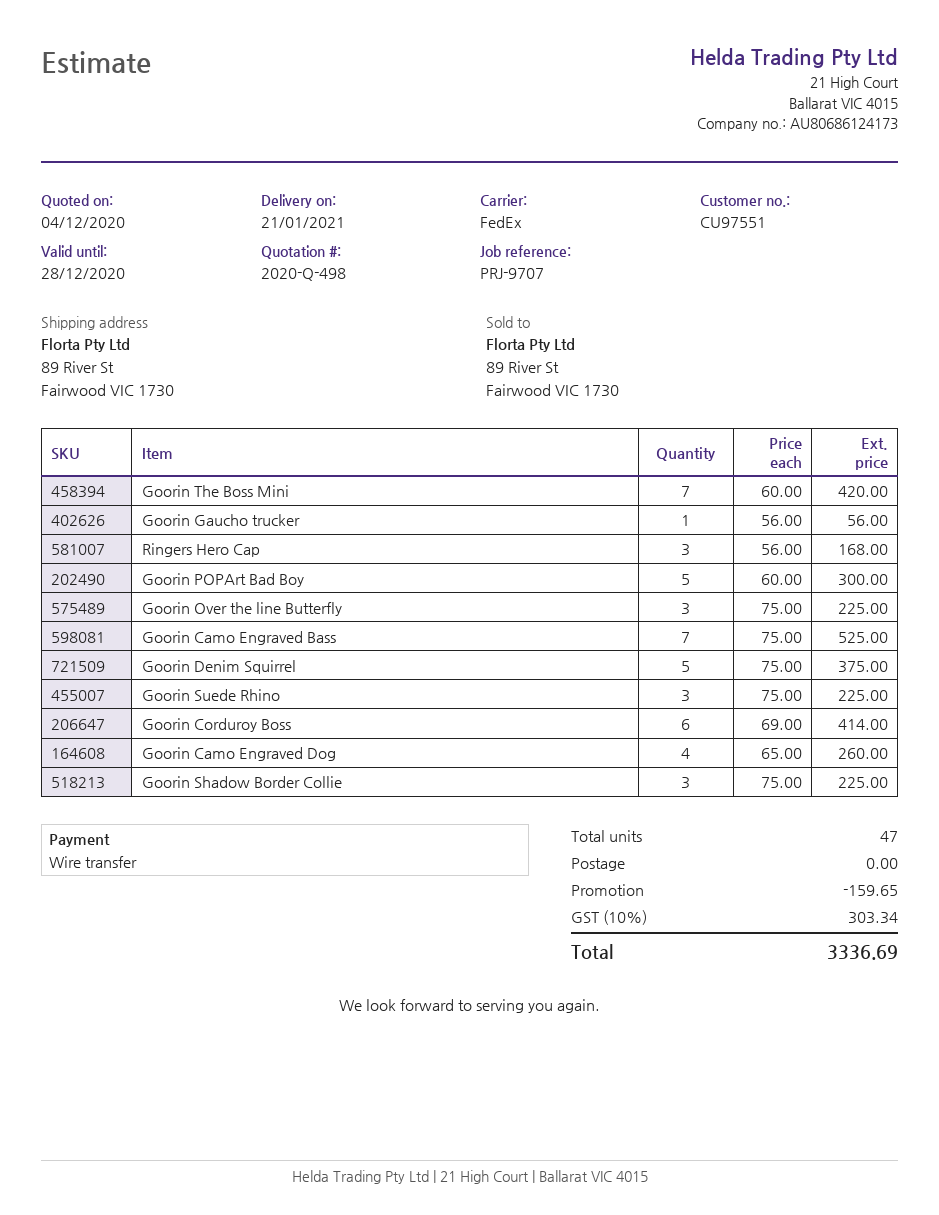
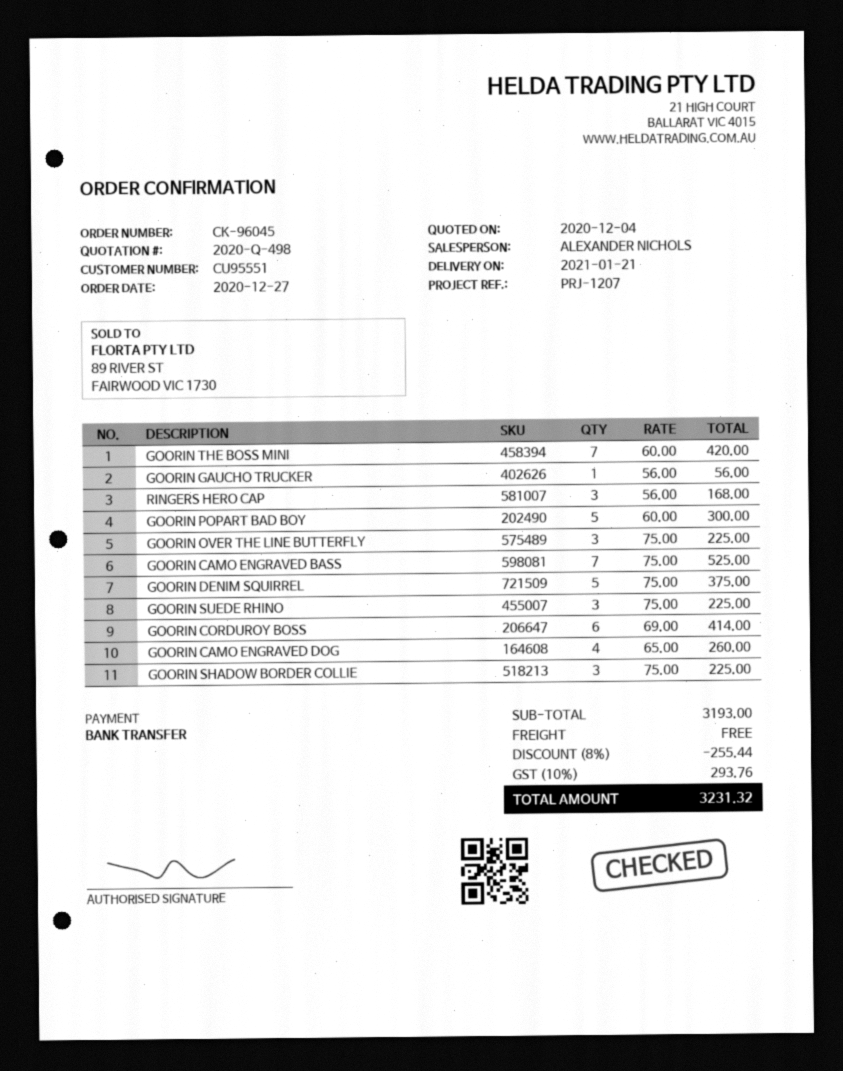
customer number: CU97551 -> CU95551
reference: PRJ-9707 -> PRJ-1207
discount: 159.65 -> 255.44
tax: 10% = 303.34 -> 10% = 293.76
total: 3336.69 -> 3231.32

